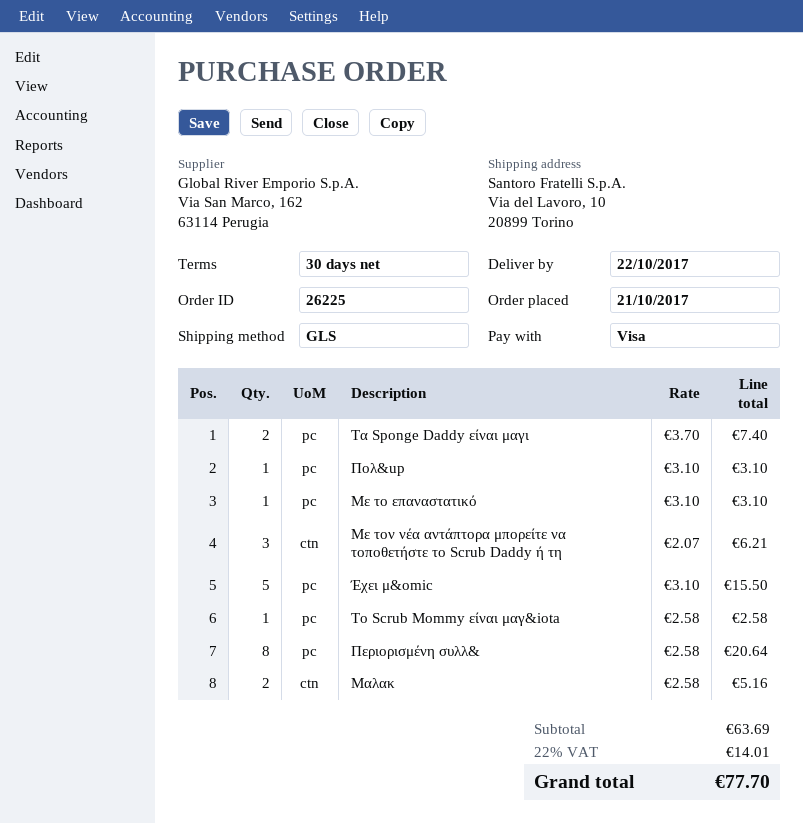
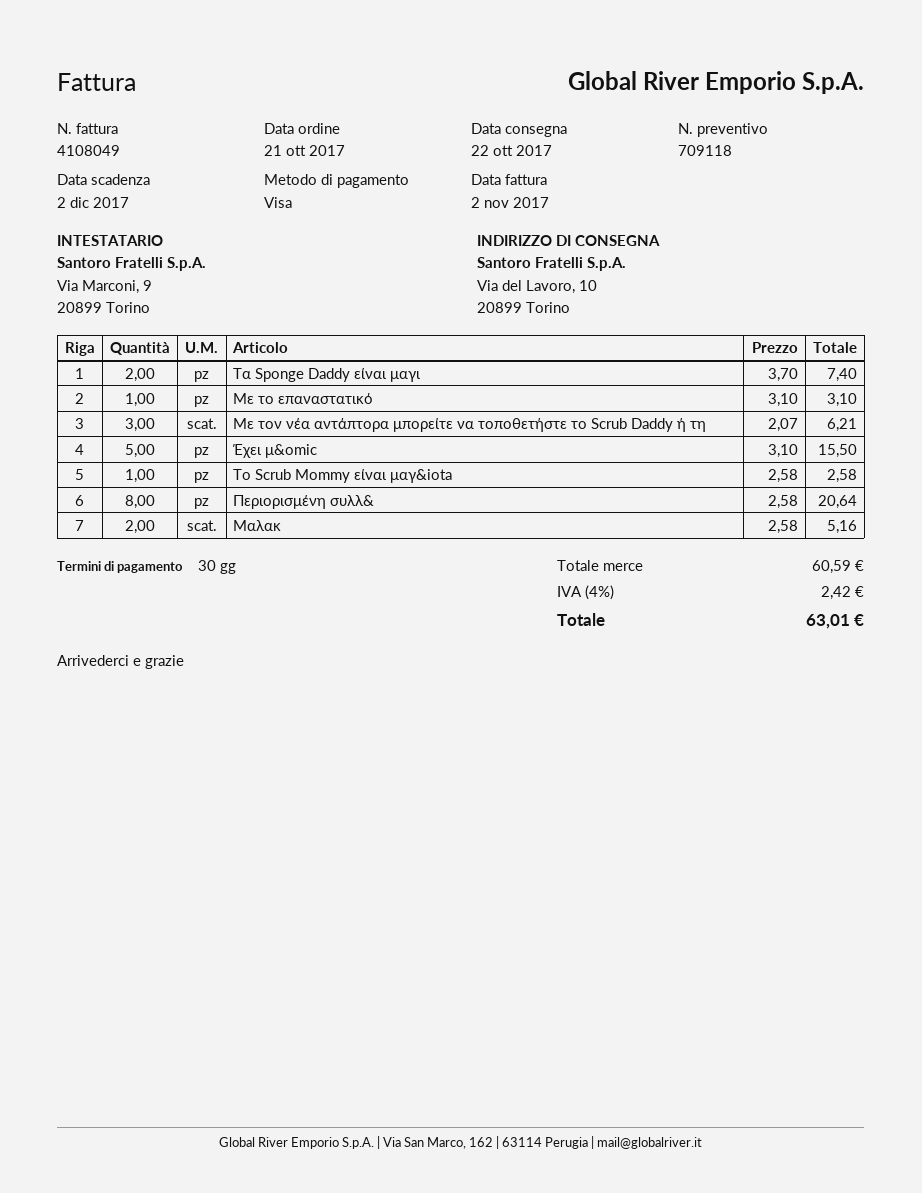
Πολ&up: 1 x 3.10 = 3.10 -> none
subtotal: 63.69 -> 60.59
tax: 22% = 14.01 -> 4% = 2.42
total: 77.70 -> 63.01

